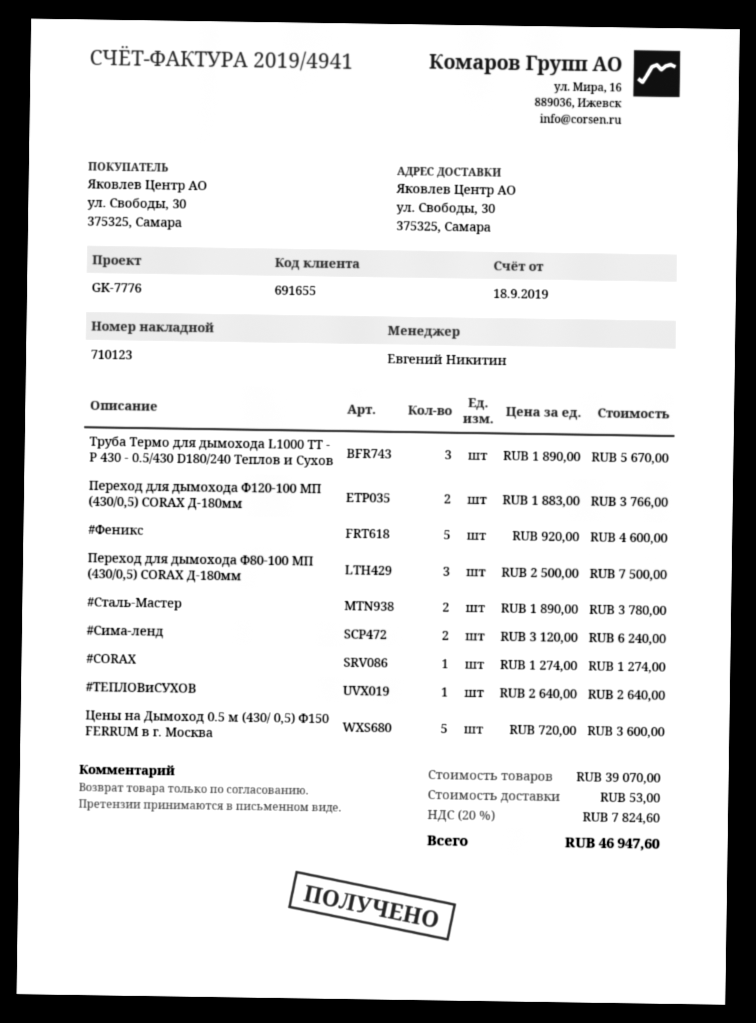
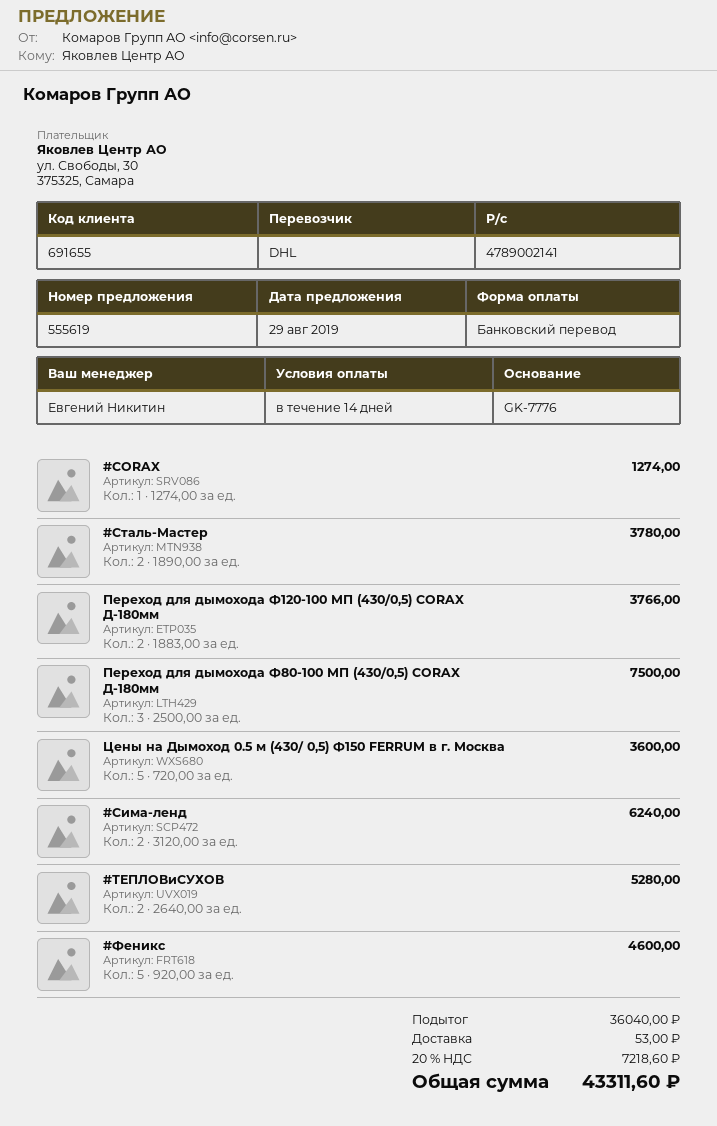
Труба Термо для дымохода L1000 ТТ - Р 430 - 0.5/430 D180/240 Теплов и Сухов: 3 x 1890.00 = 5670.00 -> none
#ТЕПЛОВиСУХОВ: 1 x 2640.00 = 2640.00 -> 2 x 2640.00 = 5280.00
subtotal: 39070.00 -> 36040.00
tax: 20% = 7824.60 -> 20% = 7218.60
total: 46947.60 -> 43311.60

